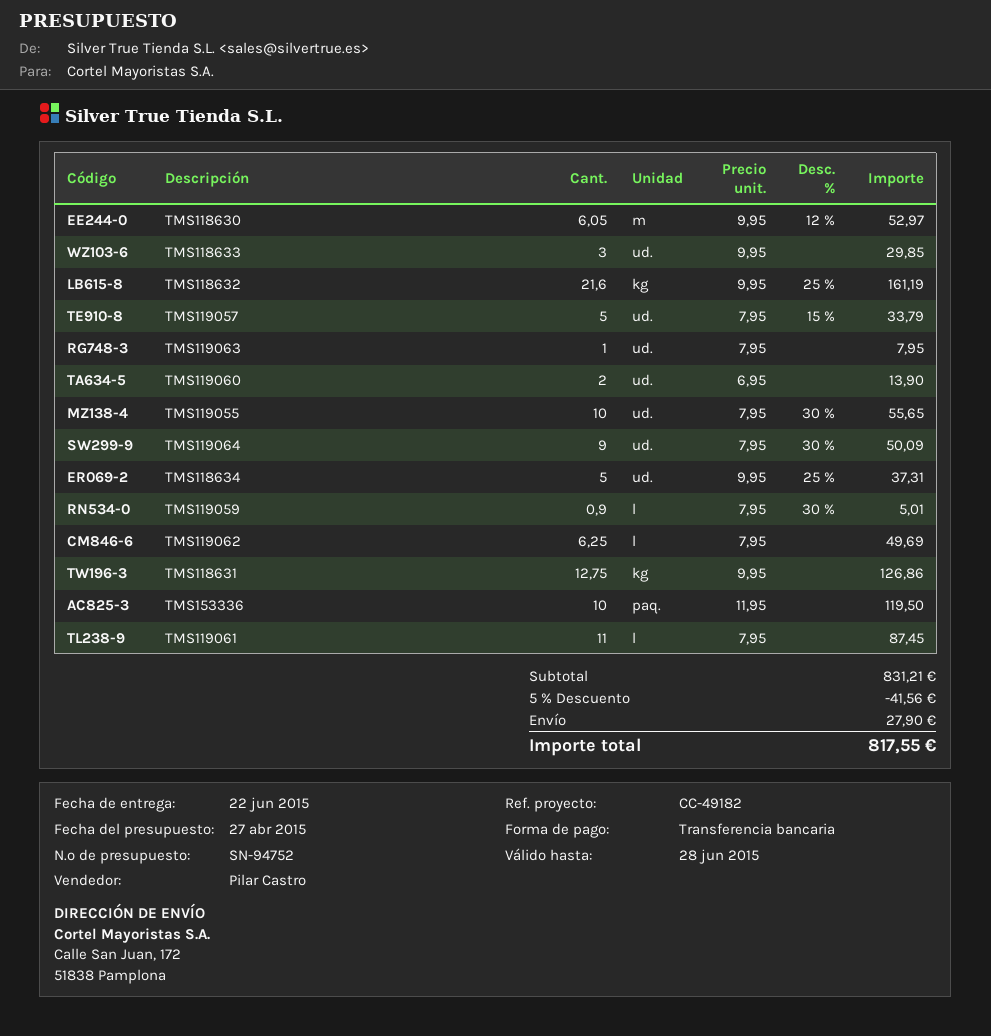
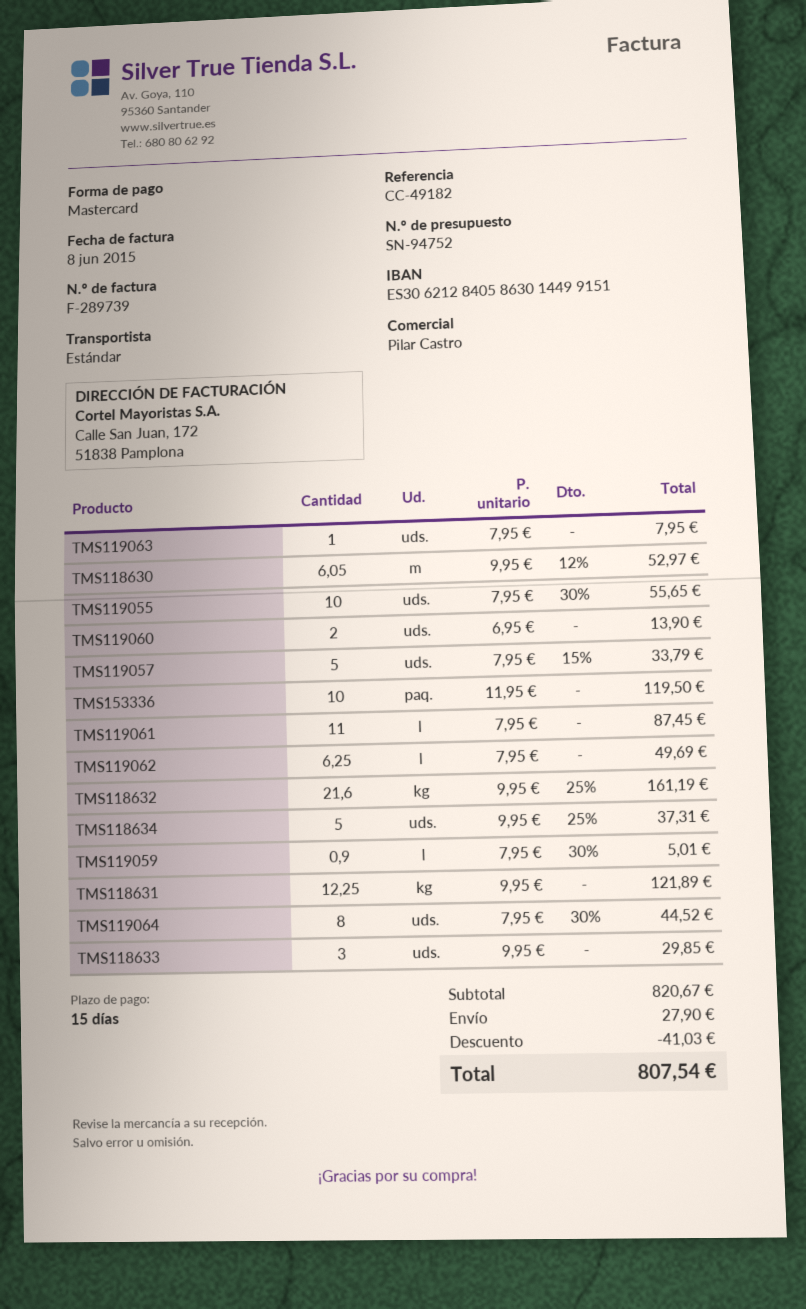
payment method: bank transfer -> Mastercard
TMS119064: 9 x 7.95 - 30% = 50.09 -> 8 x 7.95 - 30% = 44.52
TMS118631: 12.75 x 9.95 = 126.86 -> 12.25 x 9.95 = 121.89
subtotal: 831.21 -> 820.67
discount: 41.56 -> 41.03
total: 817.55 -> 807.54

